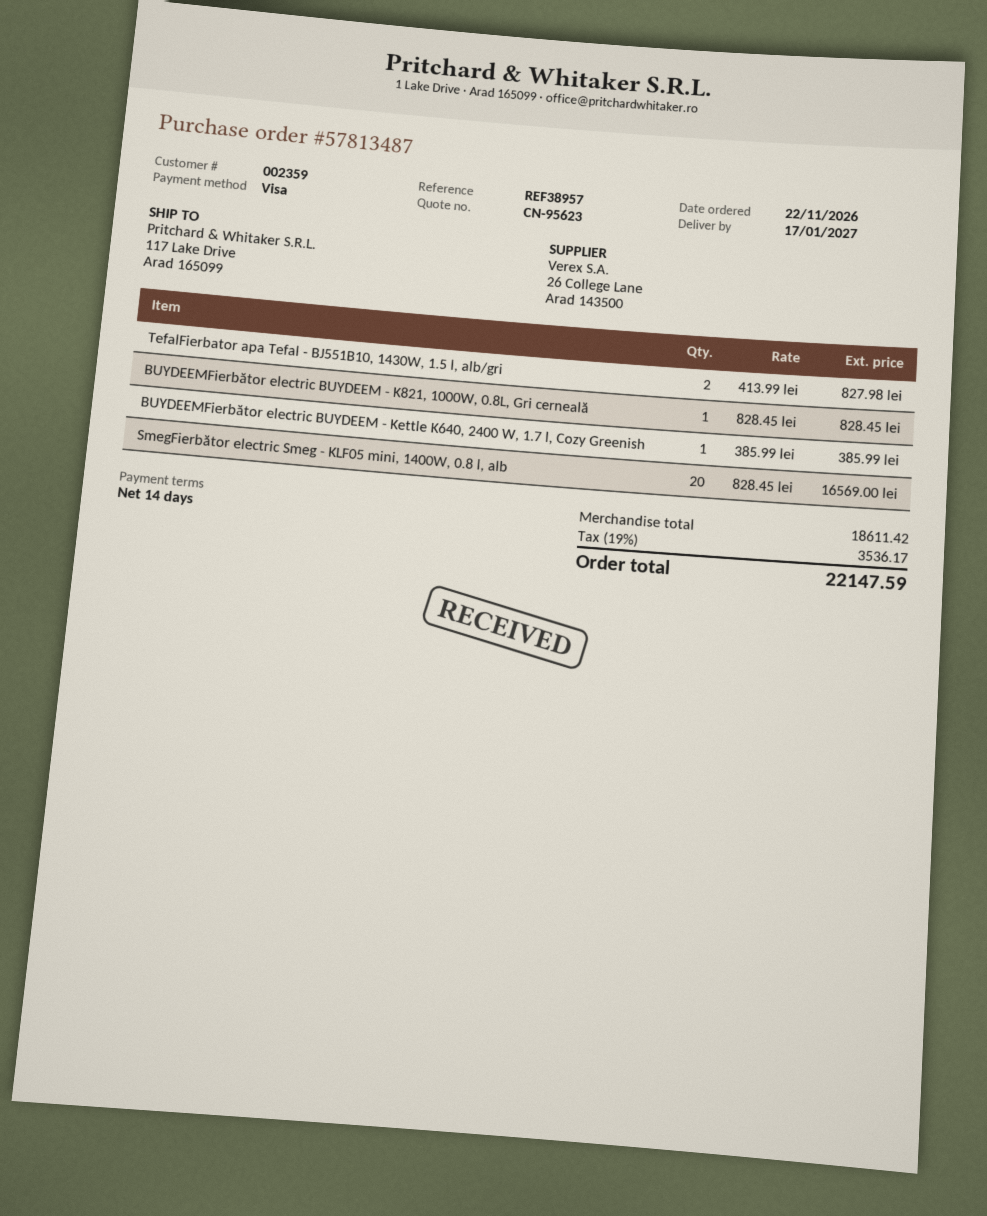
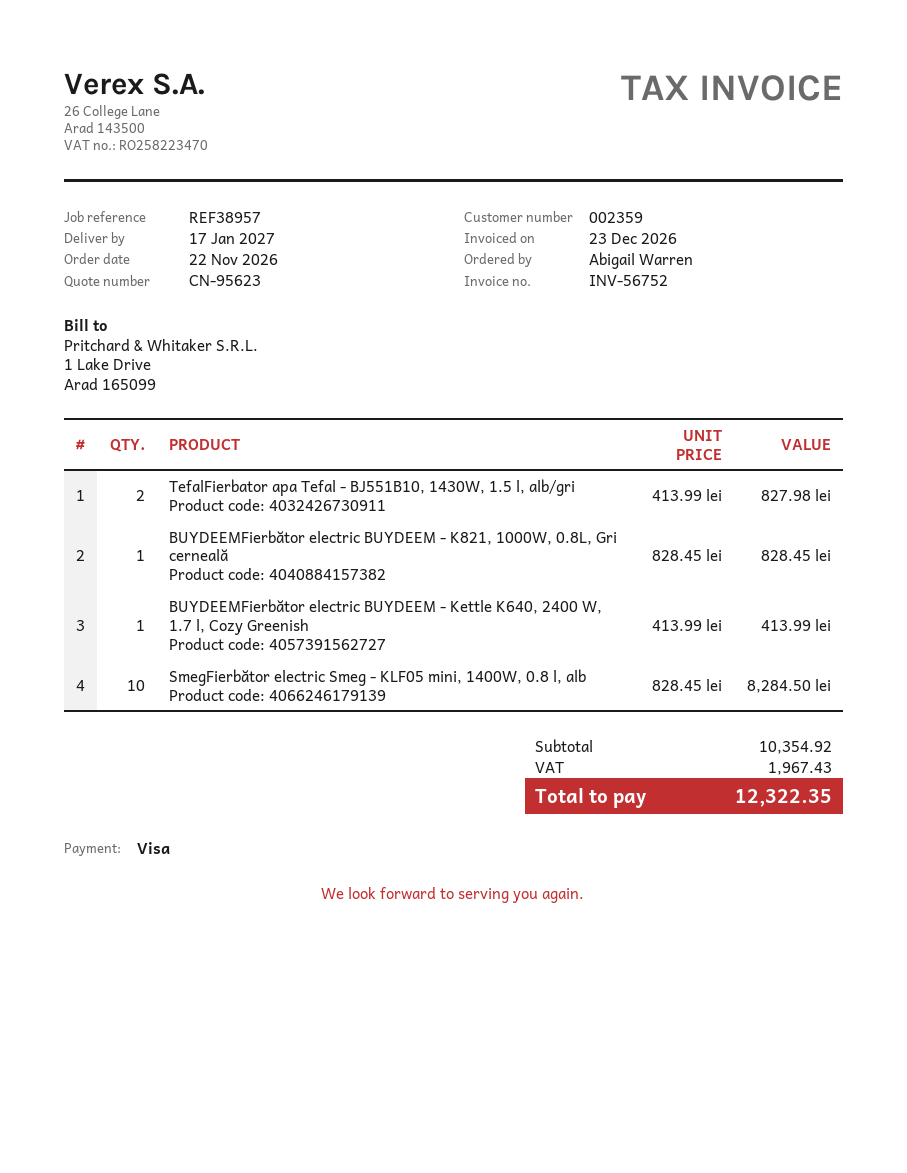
BUYDEEMFierbător electric BUYDEEM - Kettle K640, 2400 W, 1.7 l, Cozy Greenish: 1 x 385.99 = 385.99 -> 1 x 413.99 = 413.99
SmegFierbător electric Smeg - KLF05 mini, 1400W, 0.8 l, alb: 20 x 828.45 = 16569.00 -> 10 x 828.45 = 8284.50
subtotal: 18611.42 -> 10354.92
tax: 3536.17 -> 1967.43
total: 22147.59 -> 12322.35

